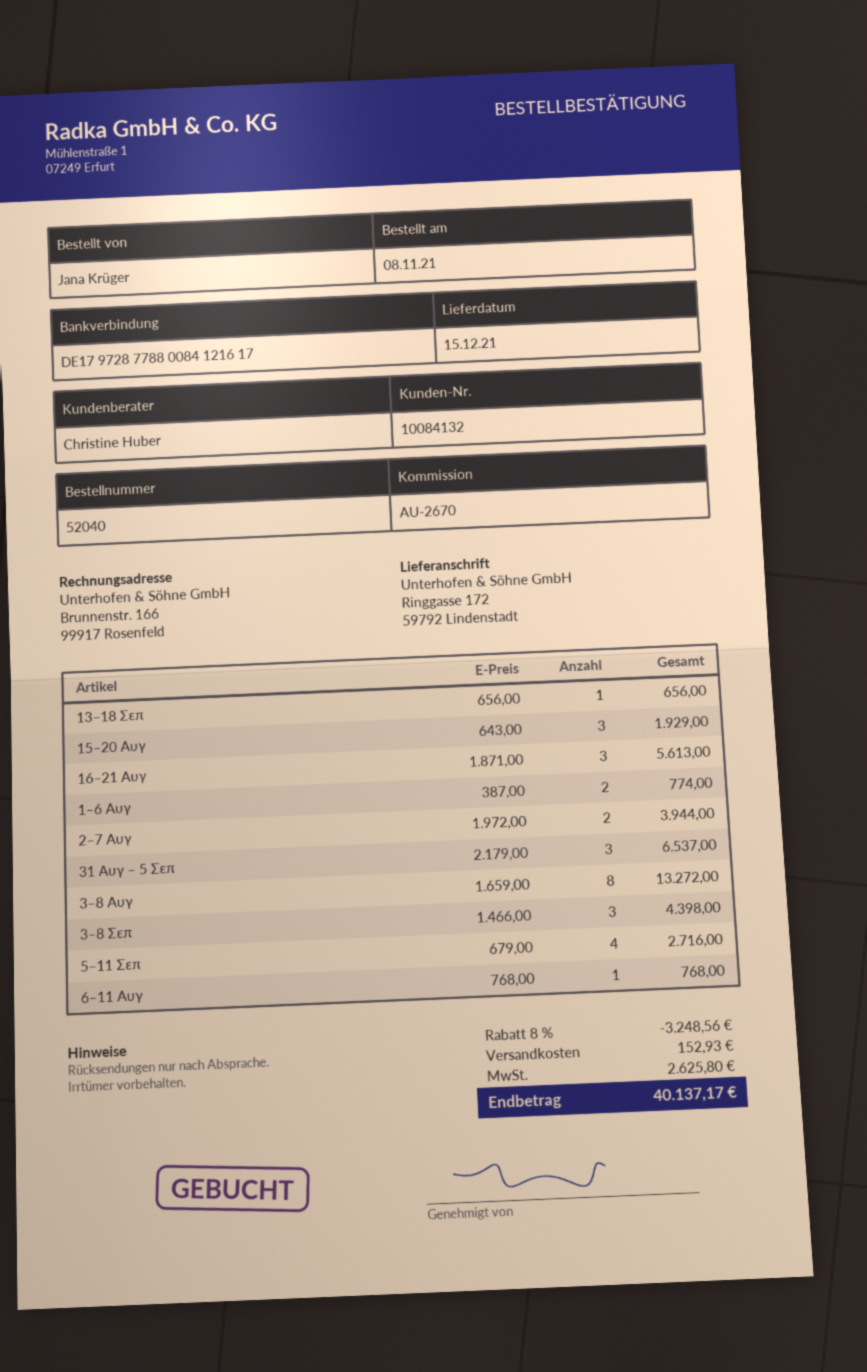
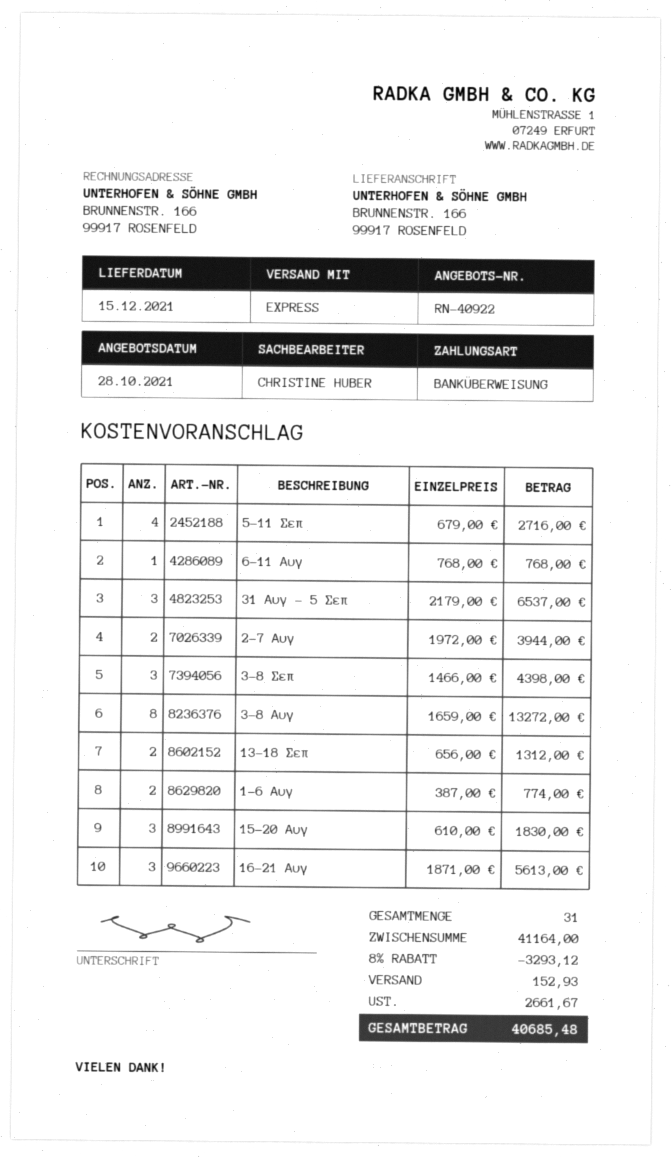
ship to: Ringgasse 172, 59792 Lindenstadt -> BRUNNENSTR. 166, 99917 ROSENFELD
13–18 Σεπ: 1 x 656.00 = 656.00 -> 2 x 656.00 = 1312.00
15–20 Αυγ: 3 x 643.00 = 1929.00 -> 3 x 610.00 = 1830.00
discount: 8% = 3248.56 -> 8% = 3293.12
tax: 2625.80 -> 2661.67
total: 40137.17 -> 40685.48

